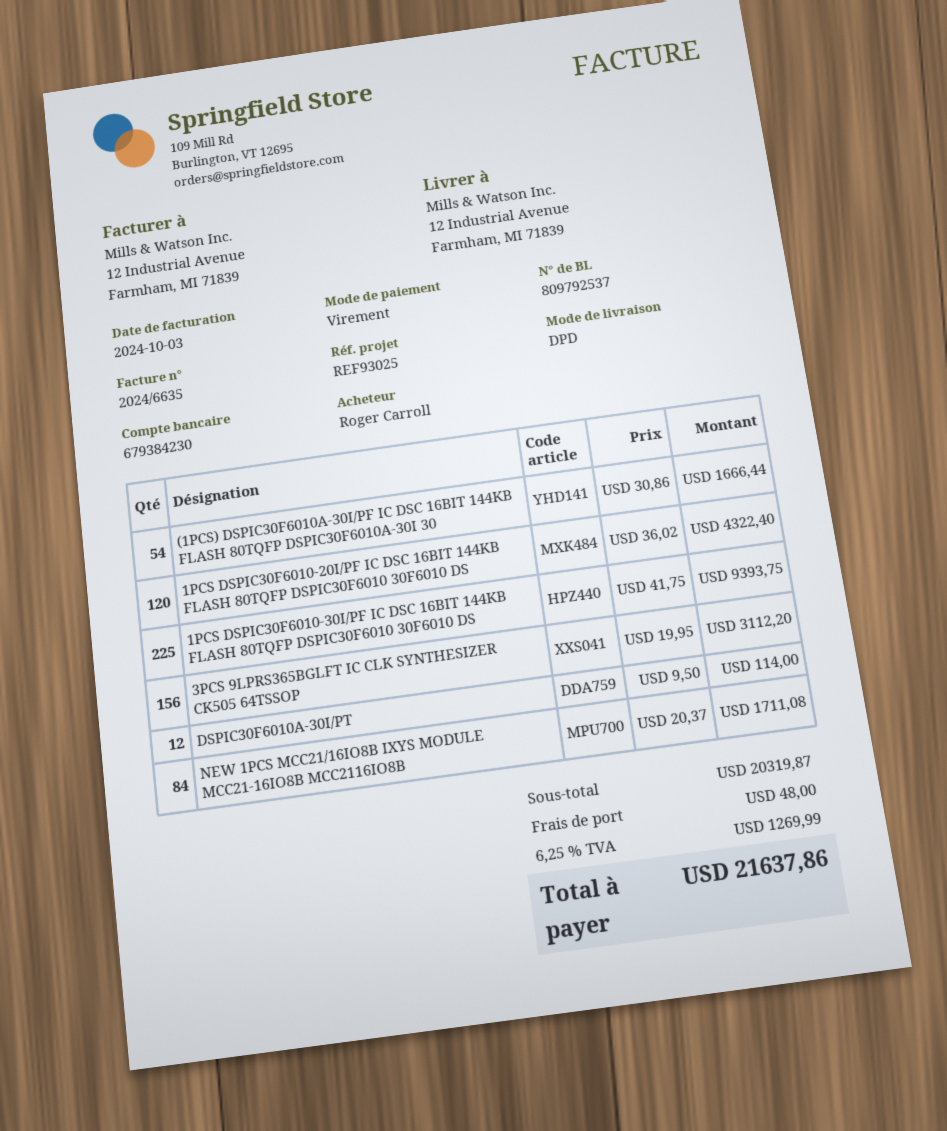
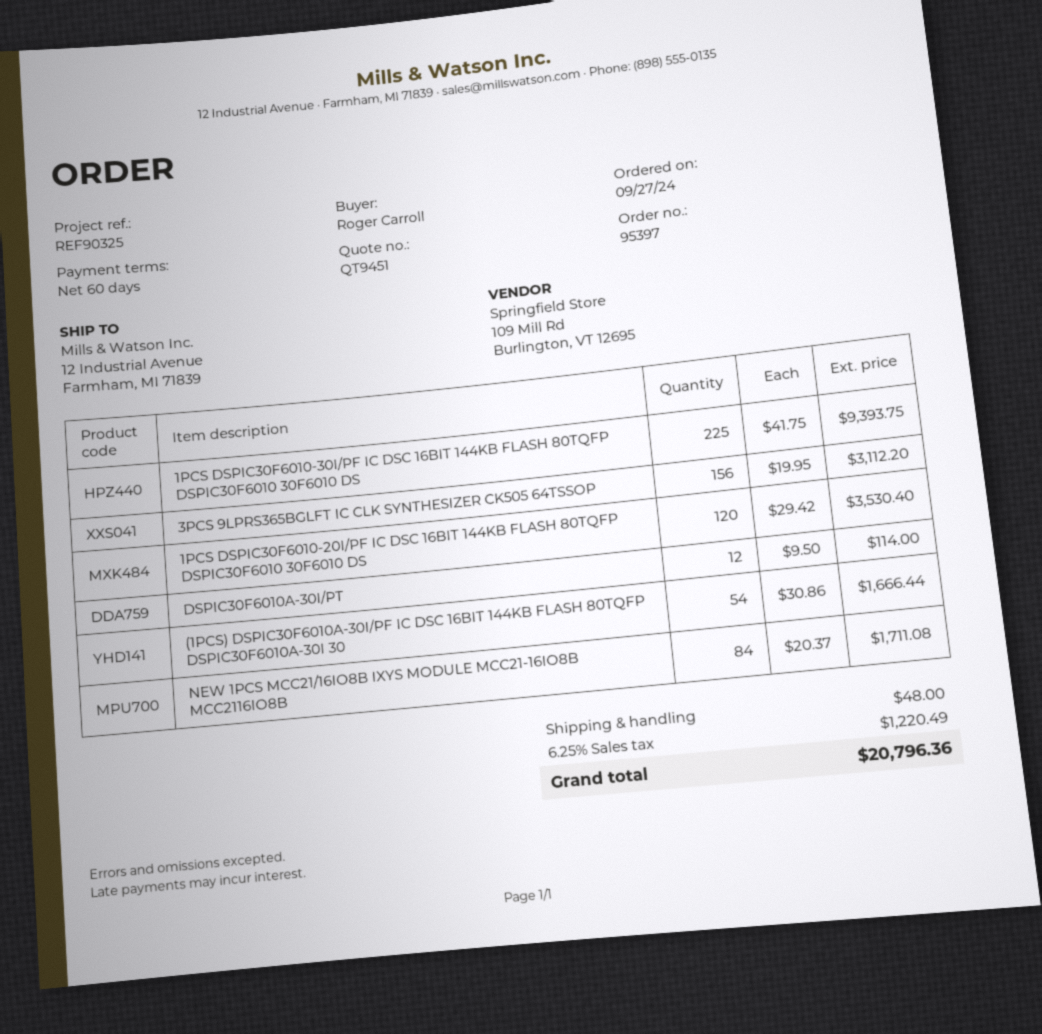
reference: REF93025 -> REF90325
1PCS DSPIC30F6010-20I/PF IC DSC 16BIT 144KB FLASH 80TQFP DSPIC30F6010 30F6010 DS: 120 x 36.02 = 4322.40 -> 120 x 29.42 = 3530.40
tax: 6.25% = 1269.99 -> 6.25% = 1220.49
total: 21637.86 -> 20796.36

